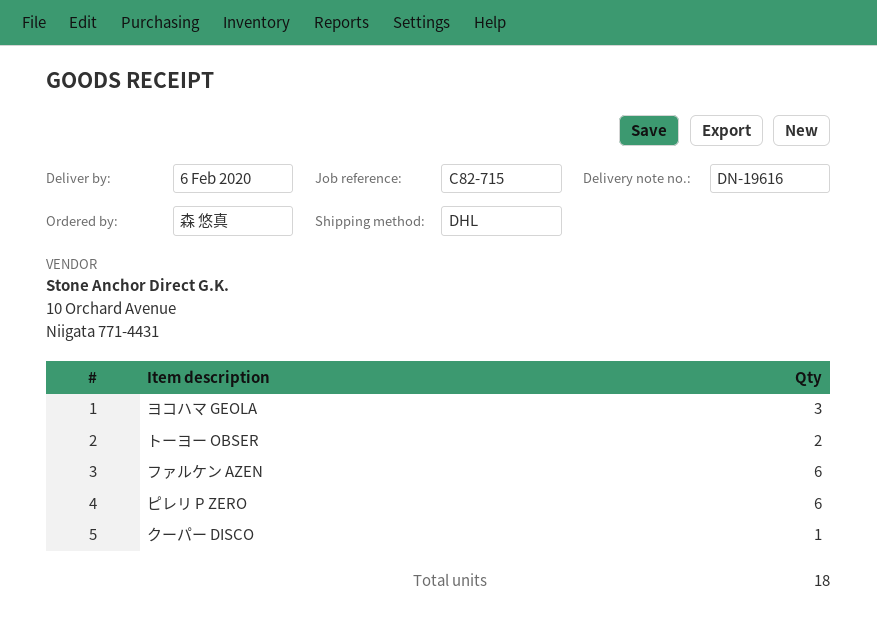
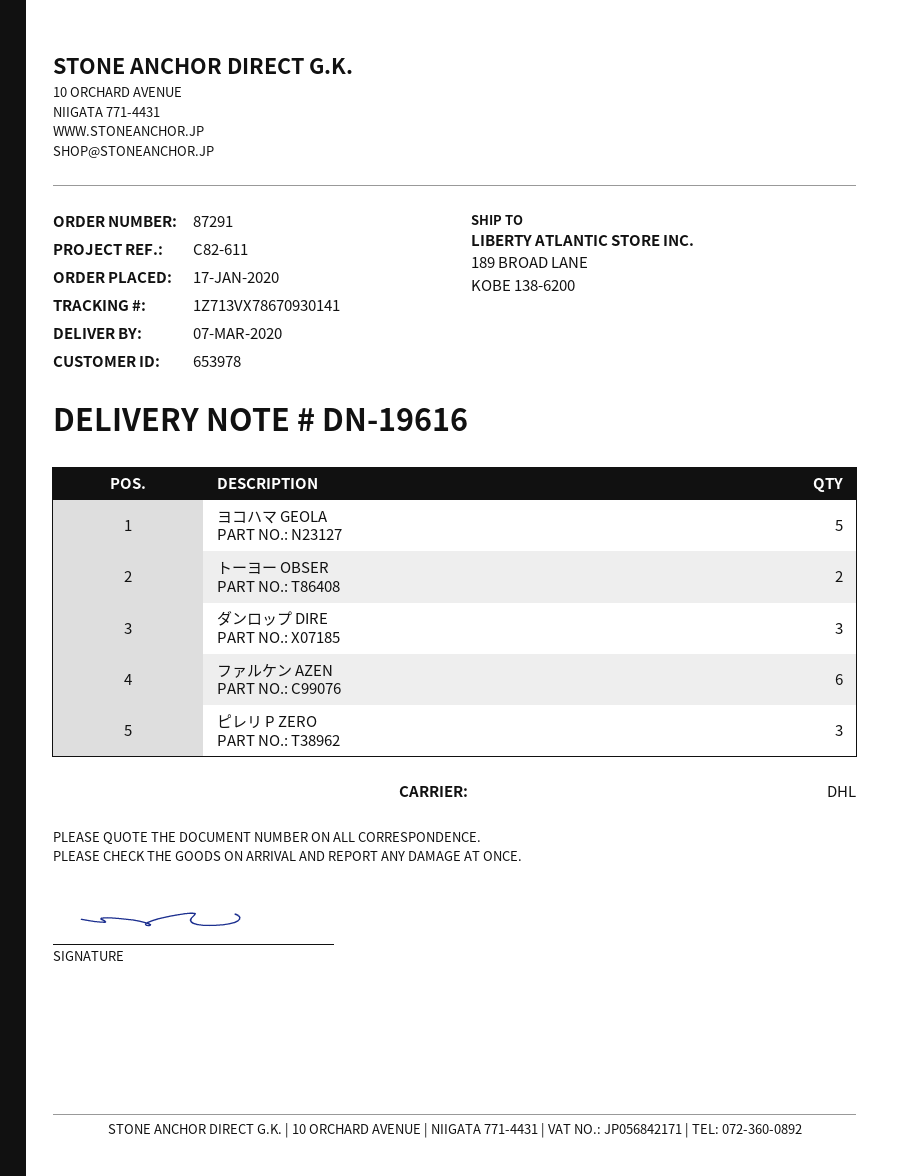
delivery date: 2020-02-06 -> 2020-03-07
reference: C82-715 -> C82-611
ヨコハマ GEOLA: 3 -> 5
ピレリ P ZERO: 6 -> 3
クーパー DISCO: 1 -> none
ダンロップ DIRE: none -> 3

